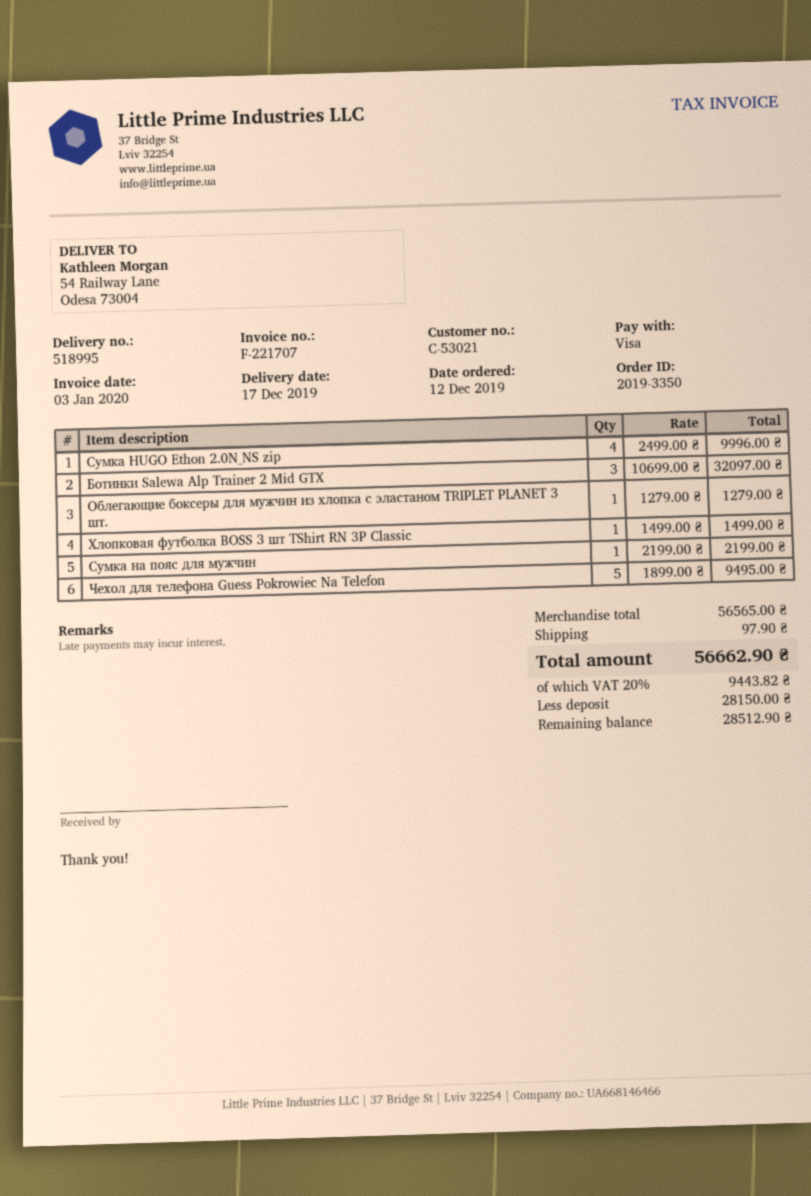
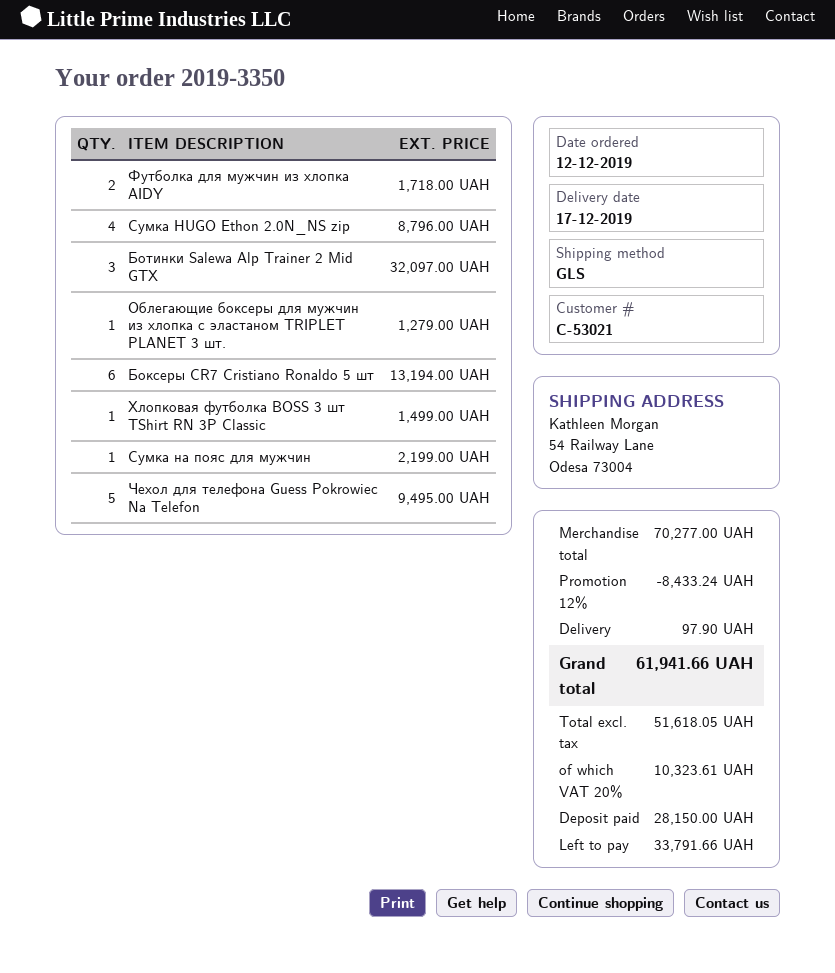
Сумка HUGO Ethon 2.0N_NS zip: 4 for 9996.00 -> 4 for 8796.00
Футболка для мужчин из хлопка AIDY: none -> 2 for 1718.00
Боксеры CR7 Cristiano Ronaldo 5 шт: none -> 6 for 13194.00
subtotal: 56565.00 -> 70277.00
discount: none -> 12% = 8433.24
tax: 20% = 9443.82 -> 20% = 10323.61
total: 56662.90 -> 61941.66
balance: 28512.90 -> 33791.66

